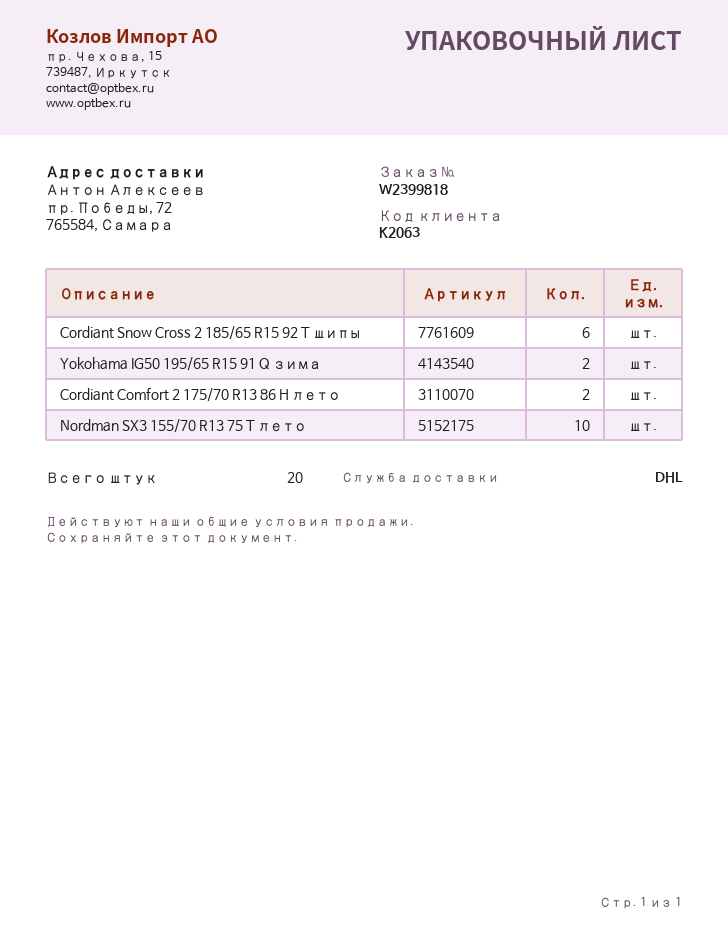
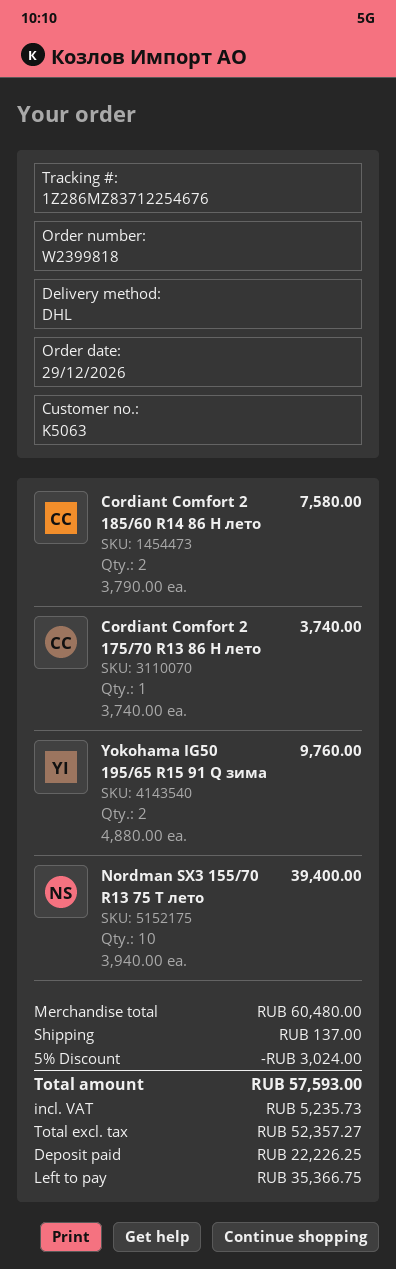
customer number: K2063 -> K5063
Cordiant Snow Cross 2 185/65 R15 92 T шипы: 6 -> none
Cordiant Comfort 2 175/70 R13 86 H лето: 2 -> 1
Cordiant Comfort 2 185/60 R14 86 H лето: none -> 2

